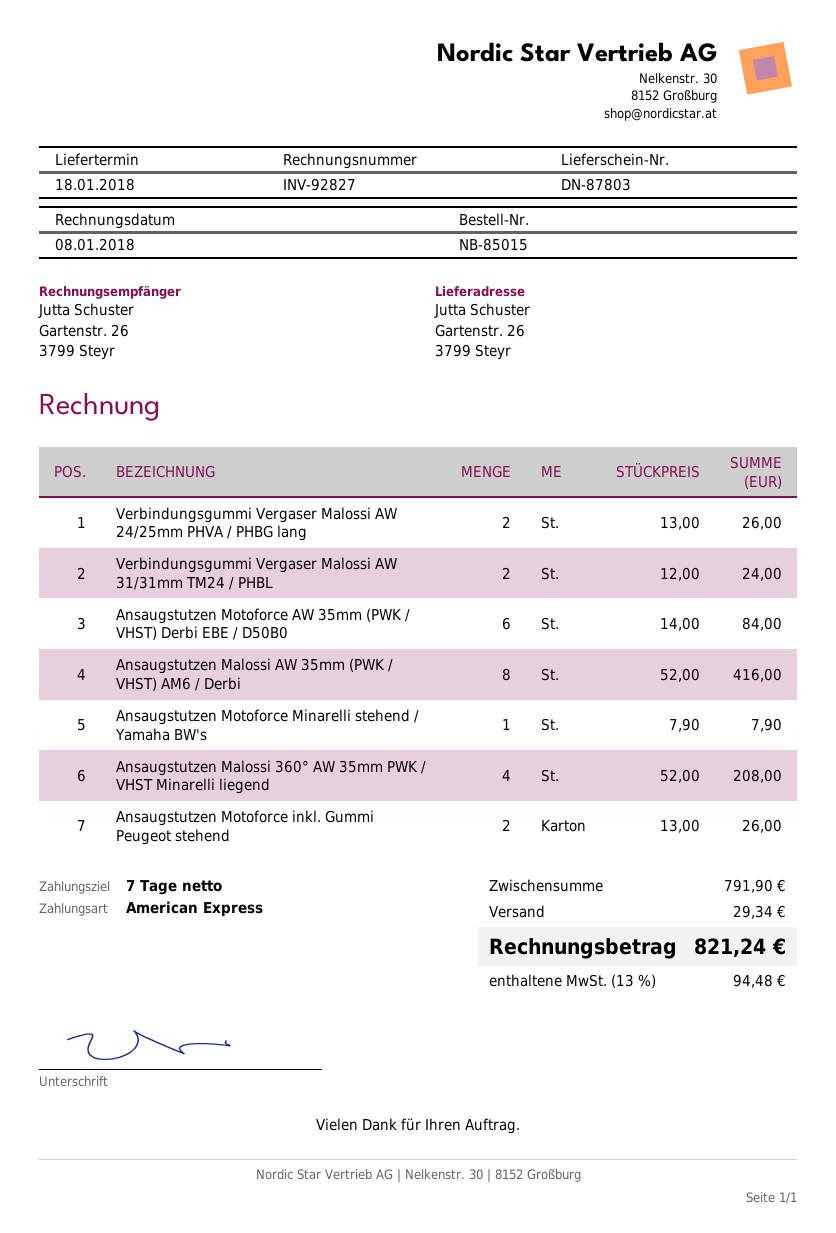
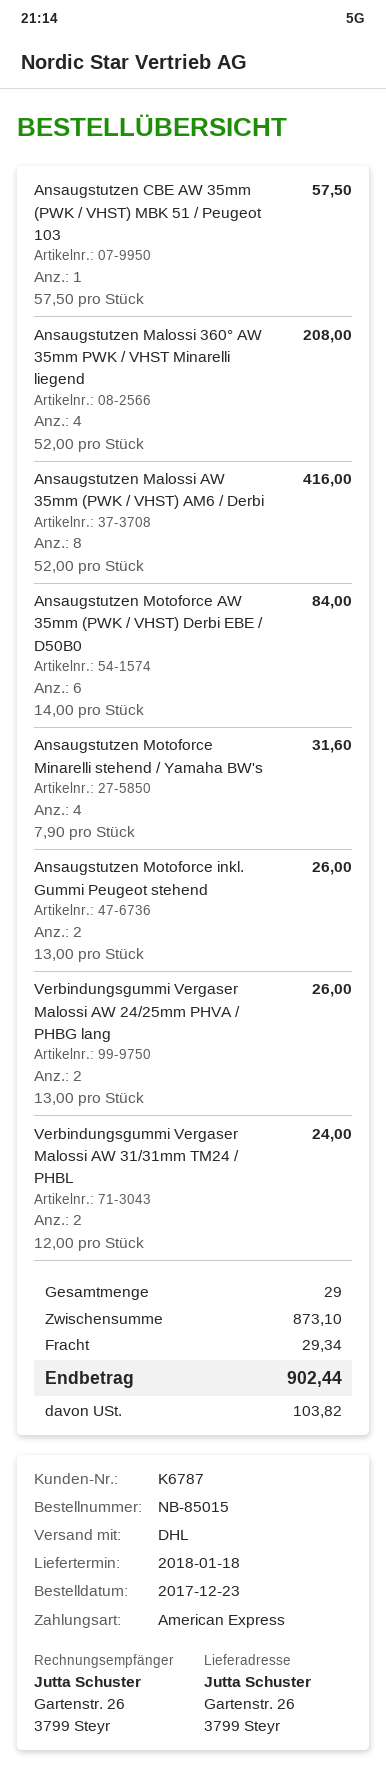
Ansaugstutzen Motoforce Minarelli stehend / Yamaha BW's: 1 x 7.90 = 7.90 -> 4 x 7.90 = 31.60
Ansaugstutzen CBE AW 35mm (PWK / VHST) MBK 51 / Peugeot 103: none -> 1 x 57.50 = 57.50
subtotal: 791.90 -> 873.10
tax: 94.48 -> 103.82
total: 821.24 -> 902.44

